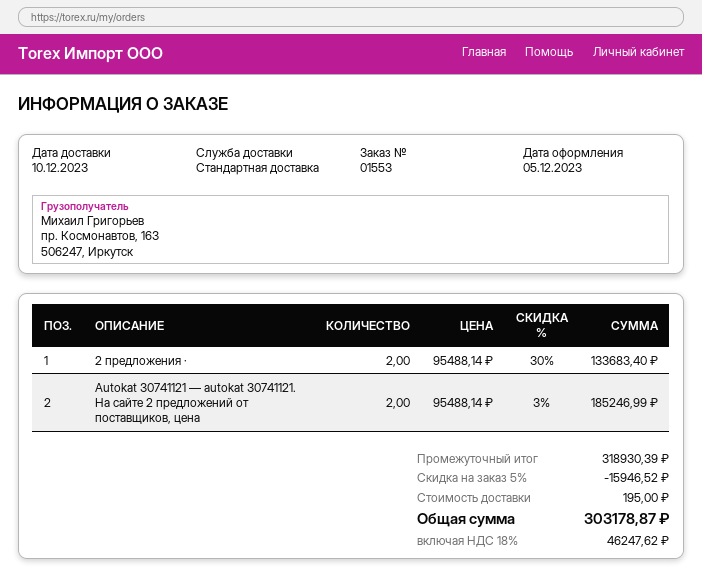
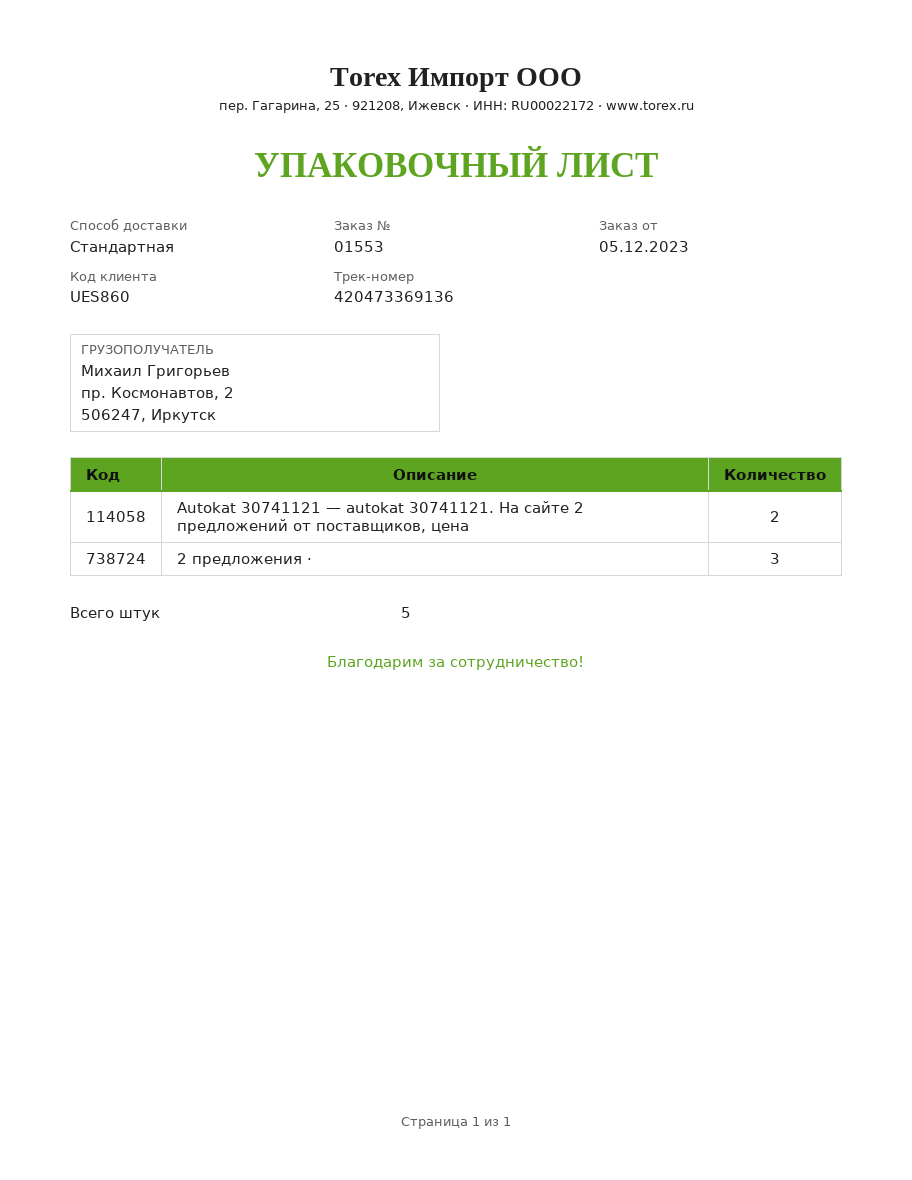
ship to: пр. Космонавтов, 163, 506247, Иркутск -> пр. Космонавтов, 2, 506247, Иркутск
2 предложения ·: 2 -> 3

